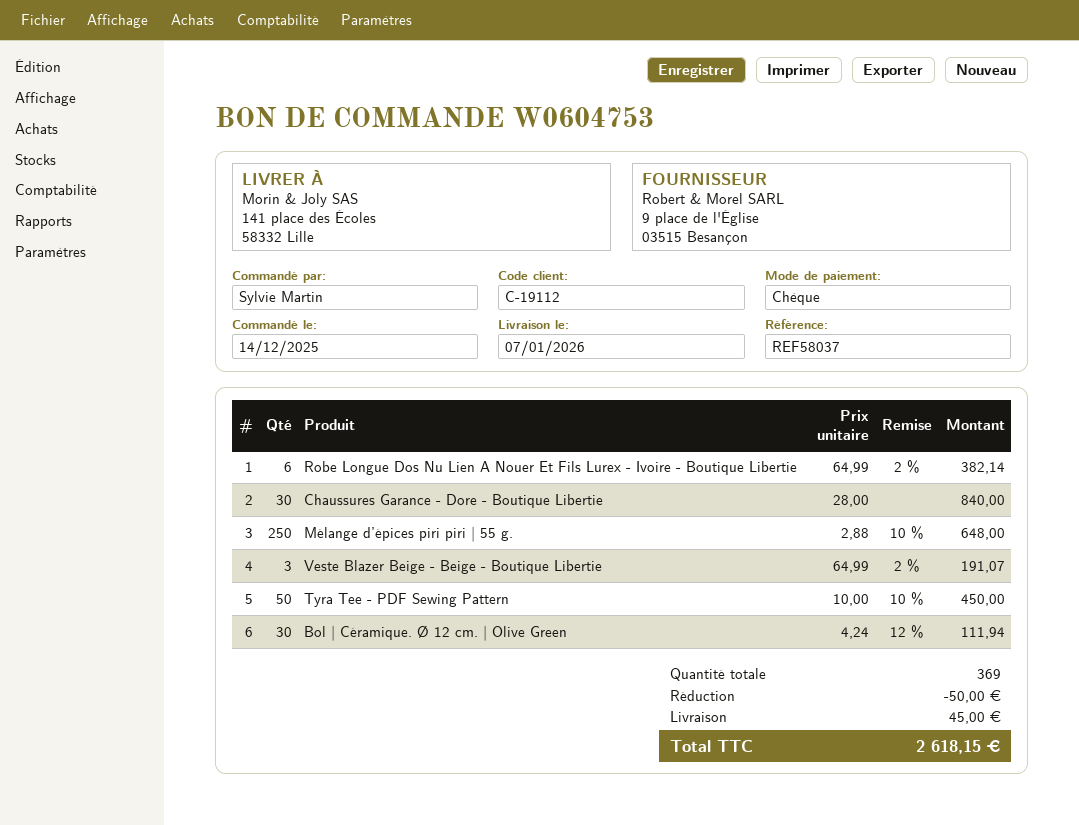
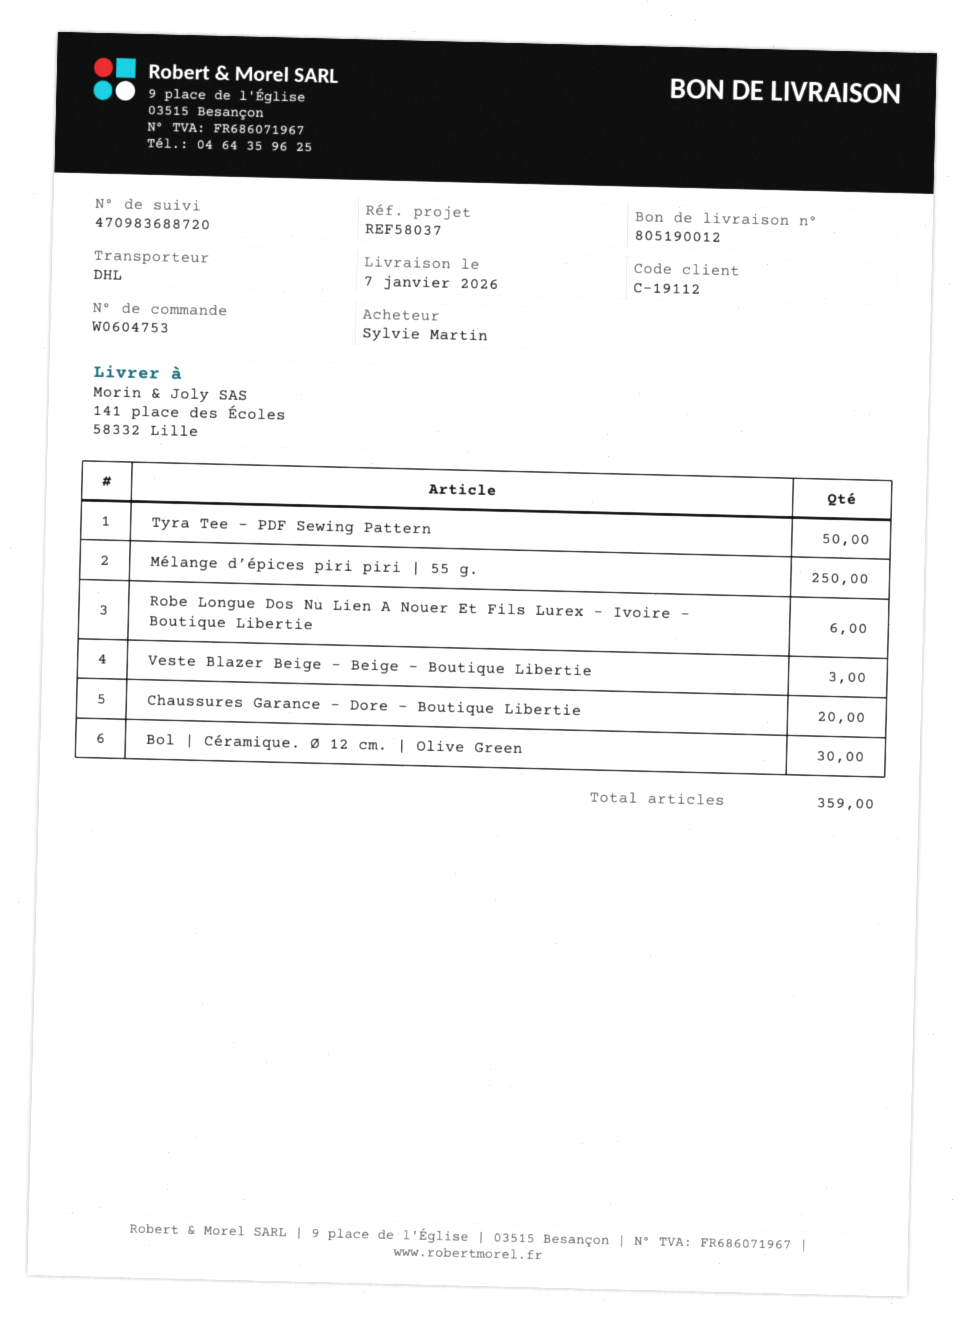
Chaussures Garance - Dore - Boutique Libertie: 30 -> 20
total quantity: 369 -> 359

